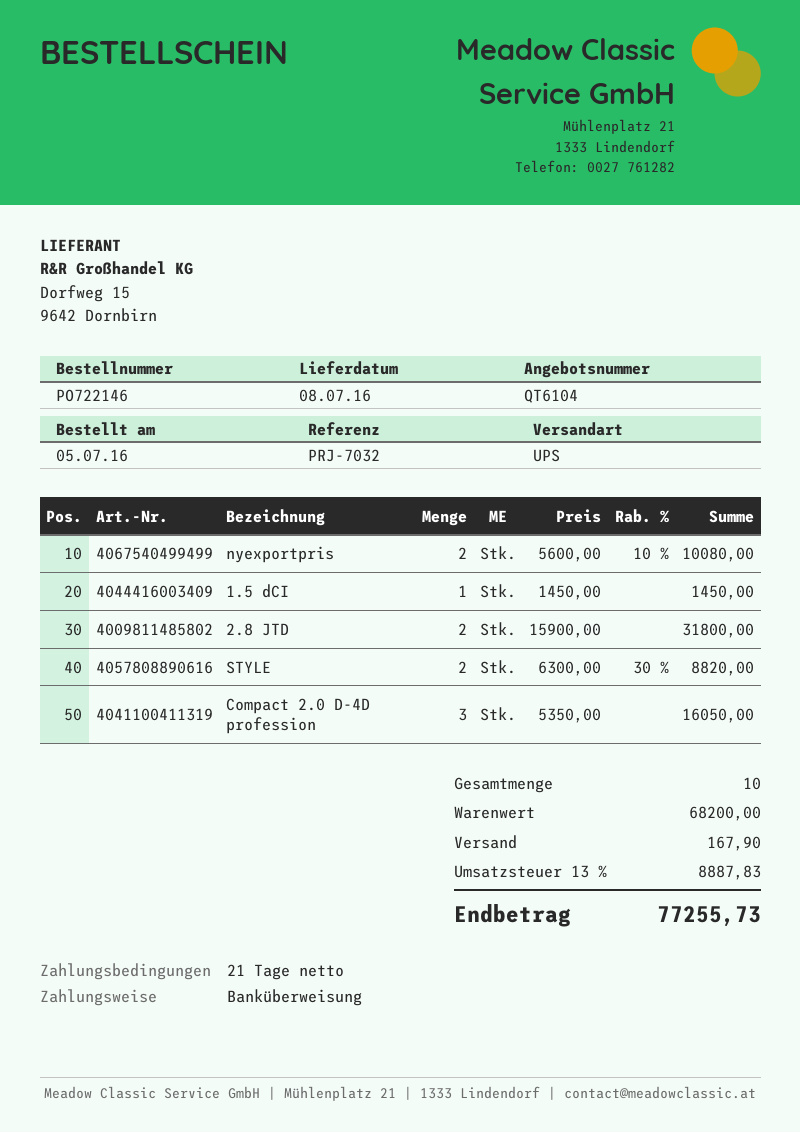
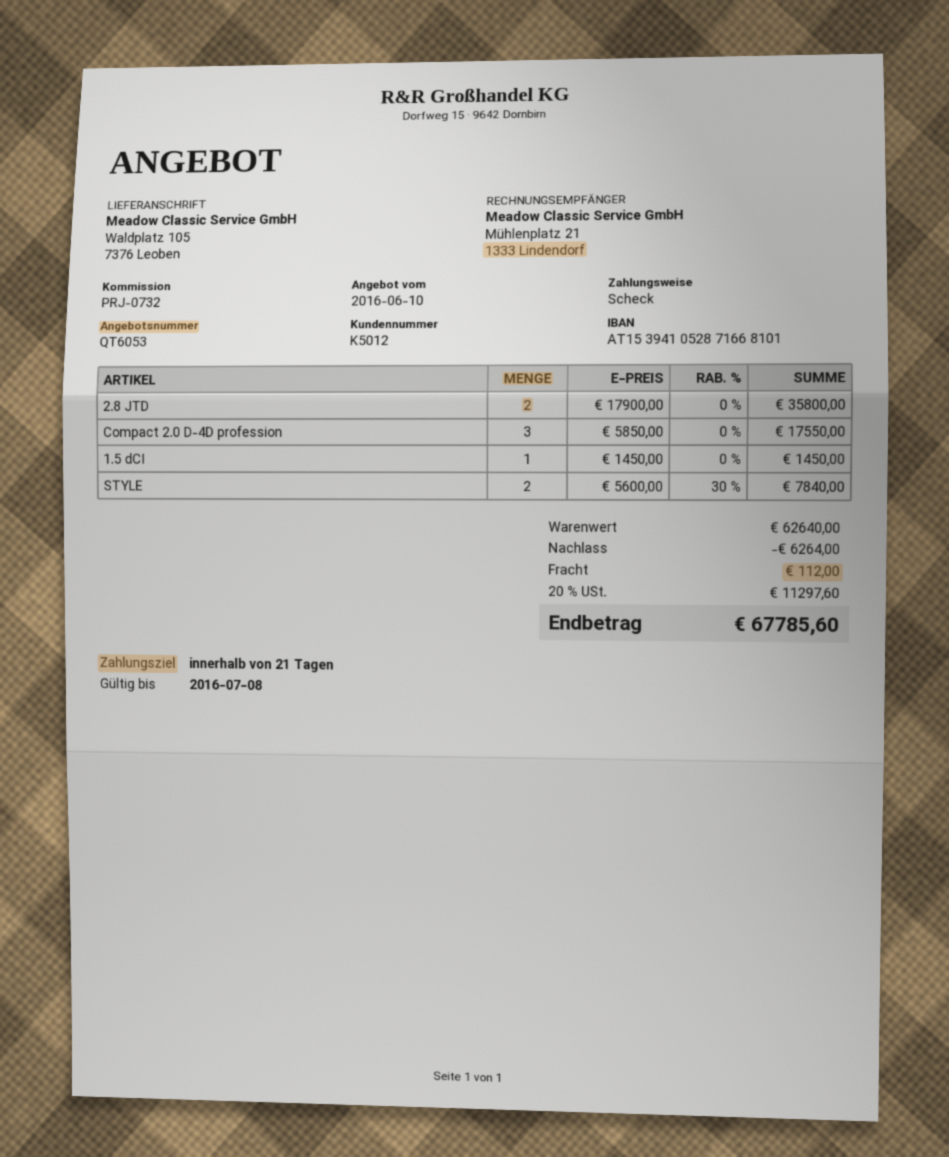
quote number: QT6104 -> QT6053
reference: PRJ-7032 -> PRJ-0732
payment method: bank transfer -> cheque
nyexportpris: 2 x 5600.00 - 10% = 10080.00 -> none
2.8 JTD: 2 x 15900.00 = 31800.00 -> 2 x 17900.00 = 35800.00
STYLE: 2 x 6300.00 - 30% = 8820.00 -> 2 x 5600.00 - 30% = 7840.00
Compact 2.0 D-4D profession: 3 x 5350.00 = 16050.00 -> 3 x 5850.00 = 17550.00
subtotal: 68200.00 -> 62640.00
discount: none -> 6264.00
shipping: 167.90 -> 112.00
tax: 13% = 8887.83 -> 20% = 11297.60
total: 77255.73 -> 67785.60

